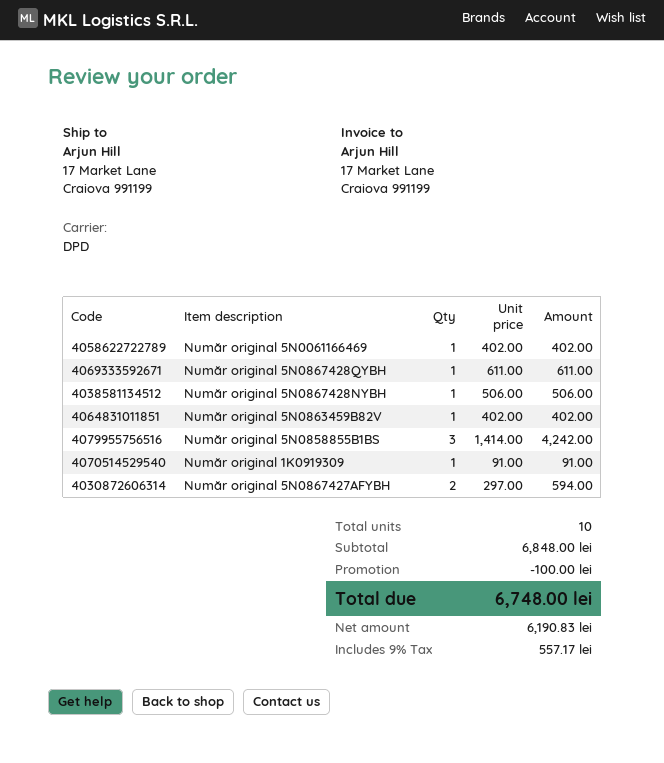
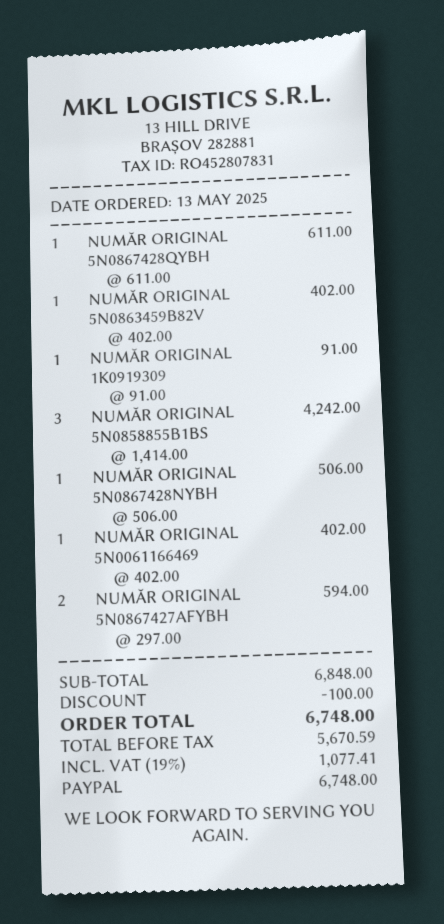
net: 6190.83 -> 5670.59
tax: 9% = 557.17 -> 19% = 1077.41

